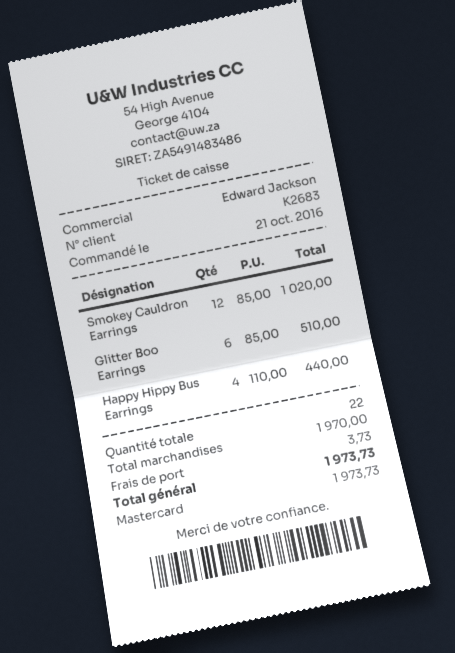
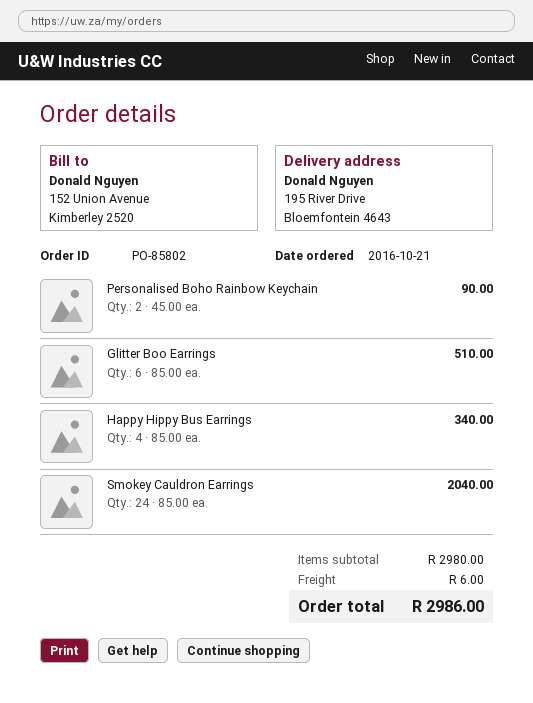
Smokey Cauldron Earrings: 12 x 85.00 = 1020.00 -> 24 x 85.00 = 2040.00
Happy Hippy Bus Earrings: 4 x 110.00 = 440.00 -> 4 x 85.00 = 340.00
Personalised Boho Rainbow Keychain: none -> 2 x 45.00 = 90.00
subtotal: 1970.00 -> 2980.00
shipping: 3.73 -> 6.00
total: 1973.73 -> 2986.00

